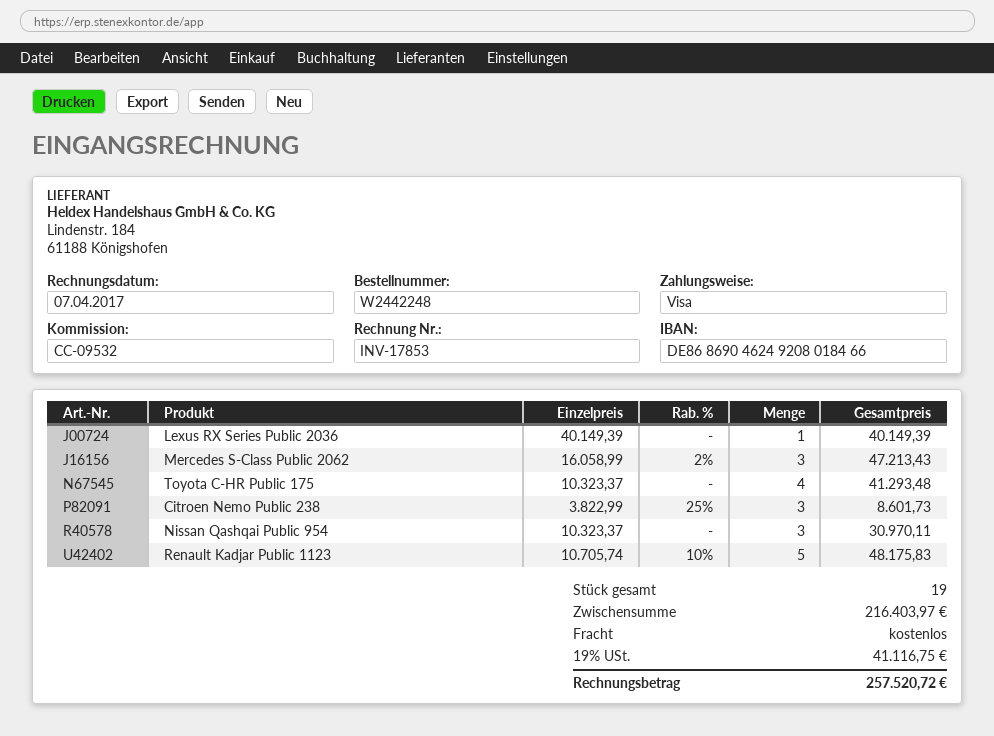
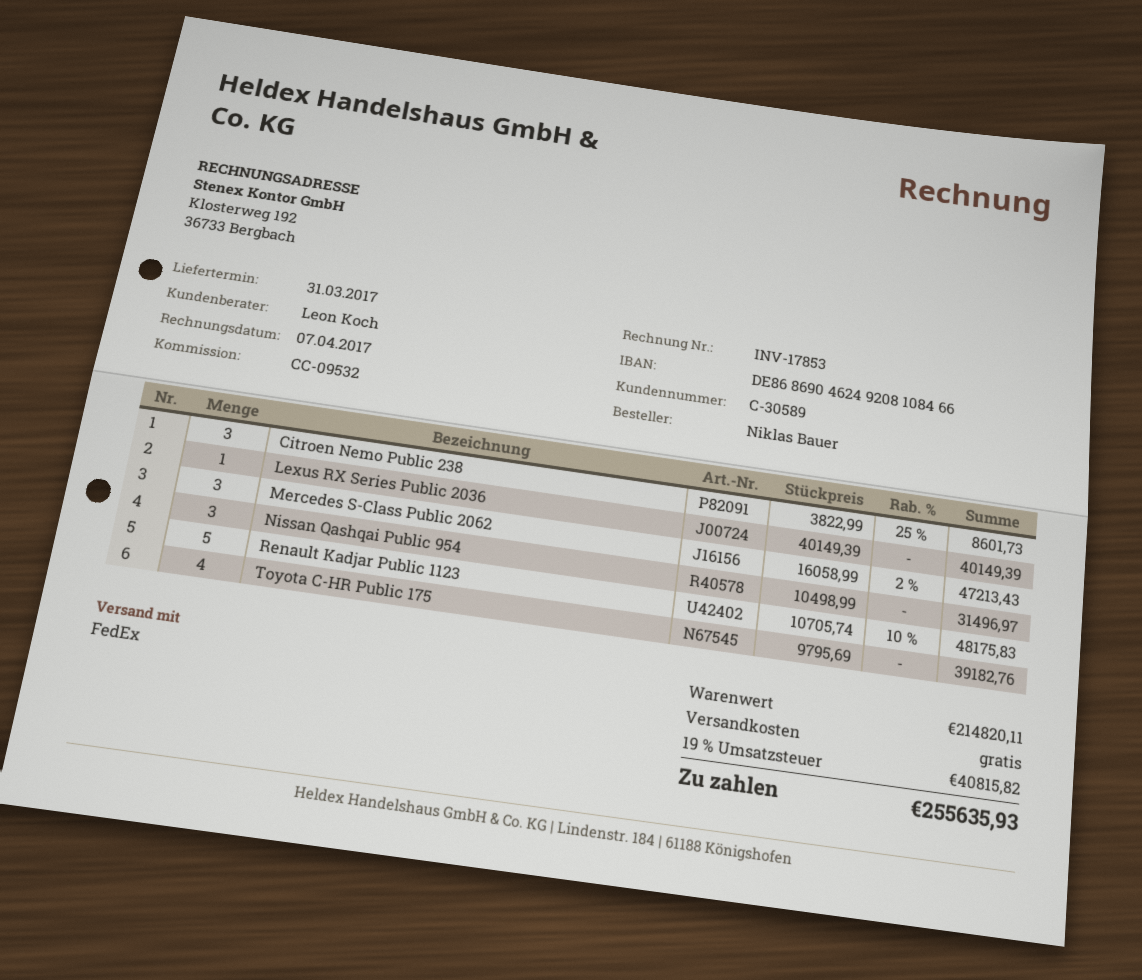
bank account: DE86869046249208018466 -> DE86869046249208108466
Toyota C-HR Public 175: 4 x 10323.37 = 41293.48 -> 4 x 9795.69 = 39182.76
Nissan Qashqai Public 954: 3 x 10323.37 = 30970.11 -> 3 x 10498.99 = 31496.97
subtotal: 216403.97 -> 214820.11
tax: 19% = 41116.75 -> 19% = 40815.82
total: 257520.72 -> 255635.93

